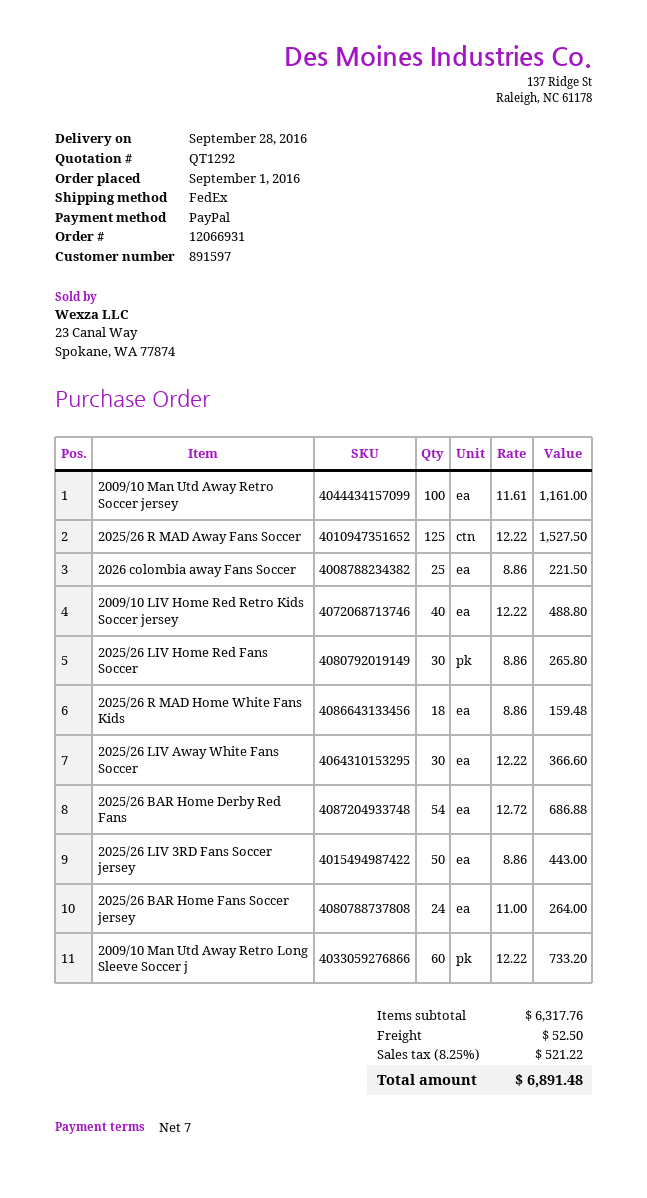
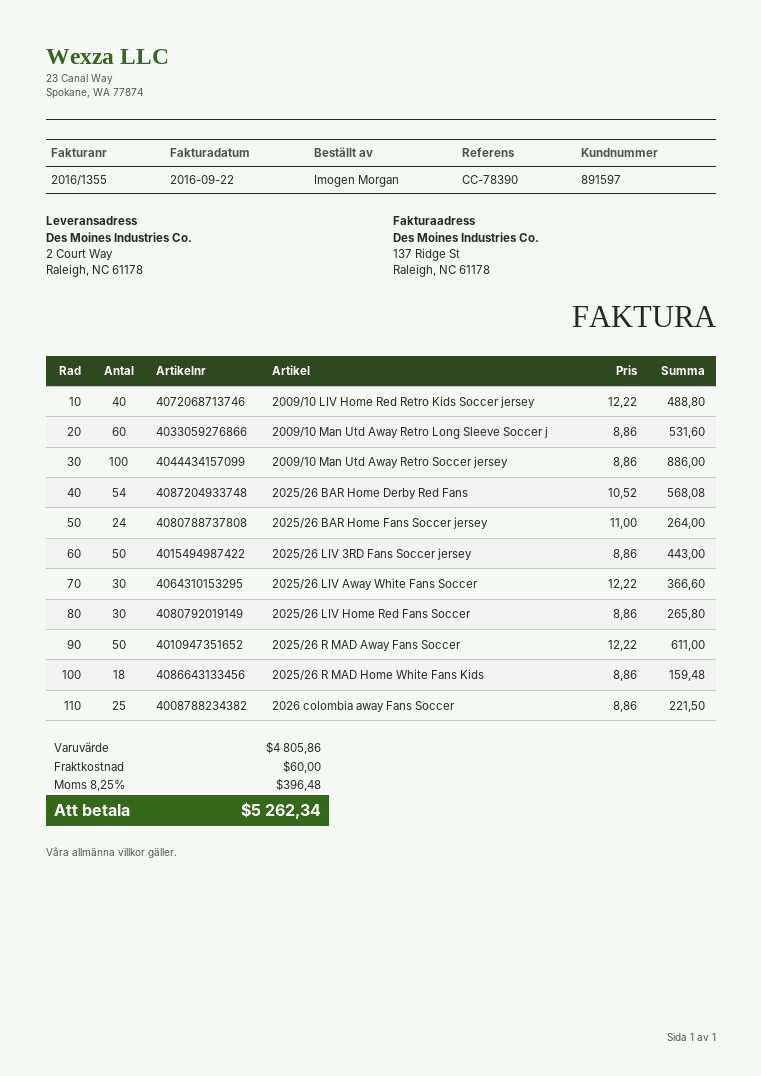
2009/10 Man Utd Away Retro Soccer jersey: 100 x 11.61 = 1161.00 -> 100 x 8.86 = 886.00
2025/26 R MAD Away Fans Soccer: 125 x 12.22 = 1527.50 -> 50 x 12.22 = 611.00
2025/26 BAR Home Derby Red Fans: 54 x 12.72 = 686.88 -> 54 x 10.52 = 568.08
2009/10 Man Utd Away Retro Long Sleeve Soccer j: 60 x 12.22 = 733.20 -> 60 x 8.86 = 531.60
subtotal: 6317.76 -> 4805.86
shipping: 52.50 -> 60.00
tax: 8.25% = 521.22 -> 8.25% = 396.48
total: 6891.48 -> 5262.34

